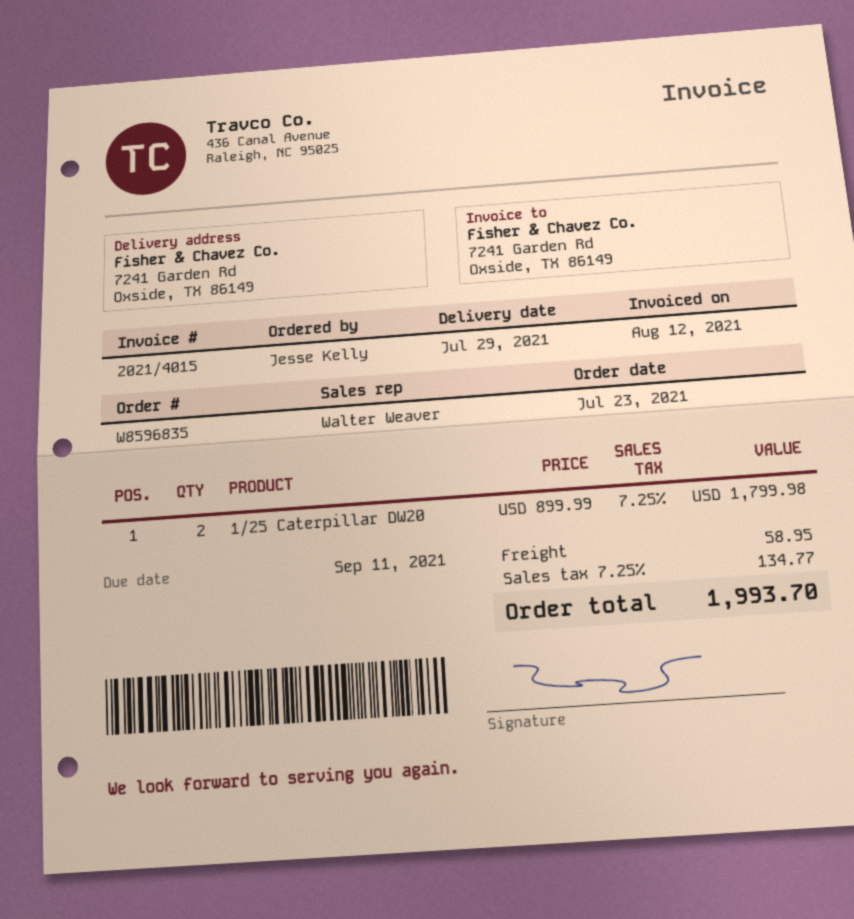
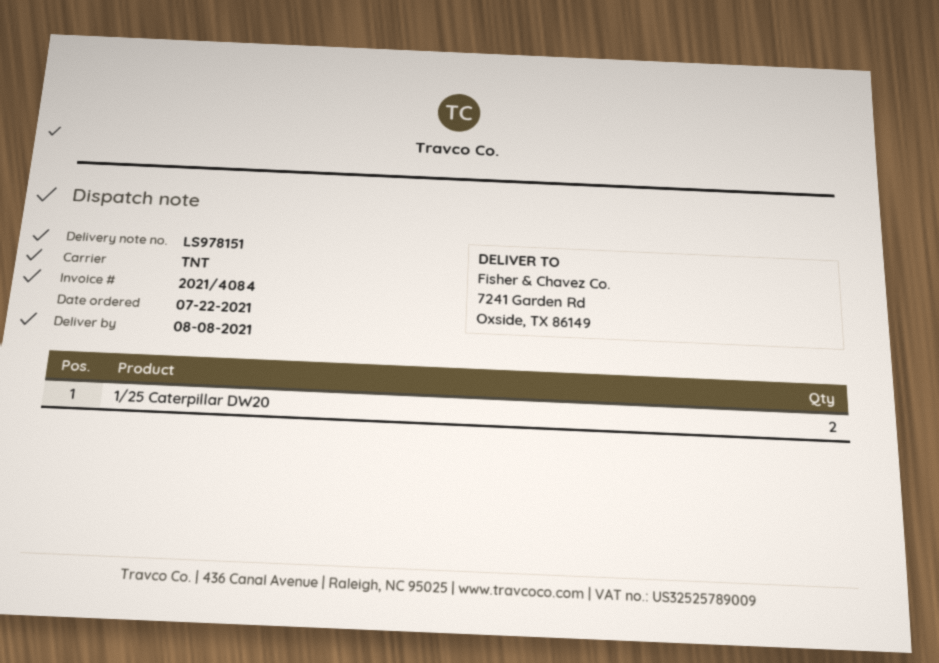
order date: 2021-07-23 -> 2021-07-22
delivery date: 2021-07-29 -> 2021-08-08
invoice number: 2021/4015 -> 2021/4084

